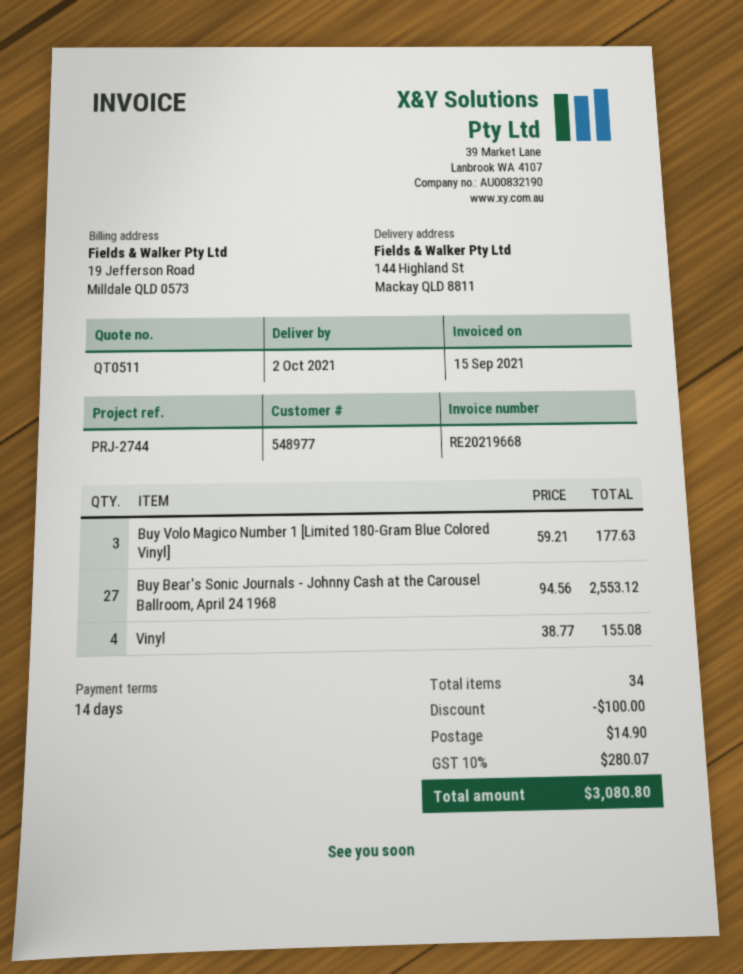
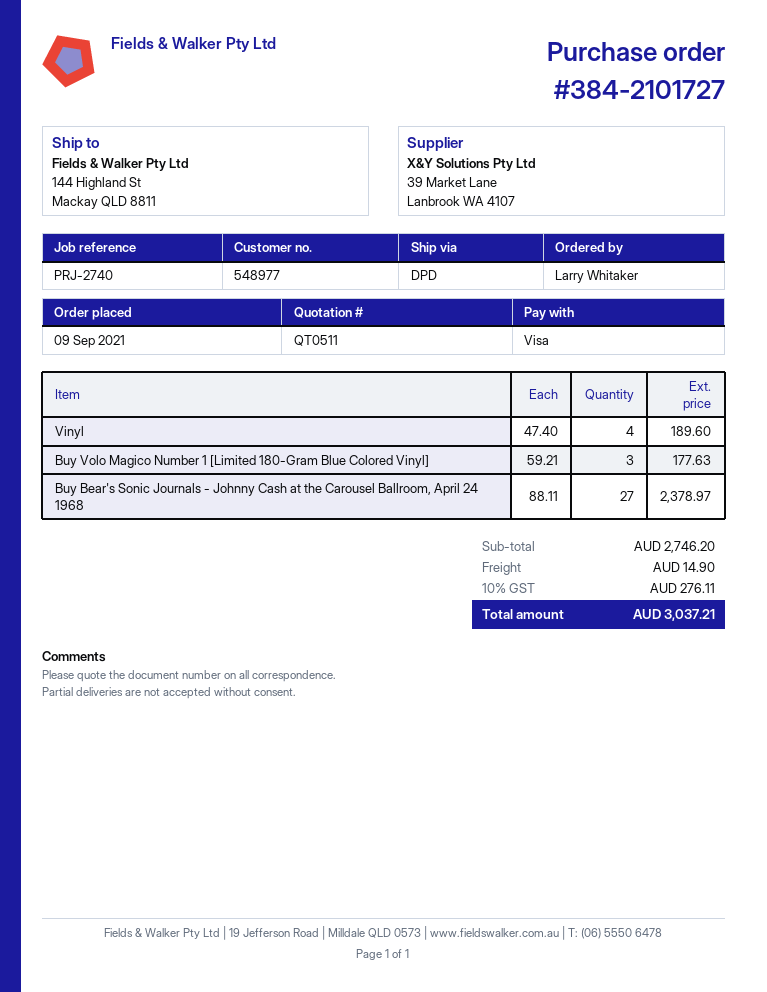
reference: PRJ-2744 -> PRJ-2740
Buy Bear's Sonic Journals - Johnny Cash at the Carousel Ballroom, April 24 1968: 27 x 94.56 = 2553.12 -> 27 x 88.11 = 2378.97
Vinyl: 4 x 38.77 = 155.08 -> 4 x 47.40 = 189.60
discount: 100.00 -> none
tax: 10% = 280.07 -> 10% = 276.11
total: 3080.80 -> 3037.21

